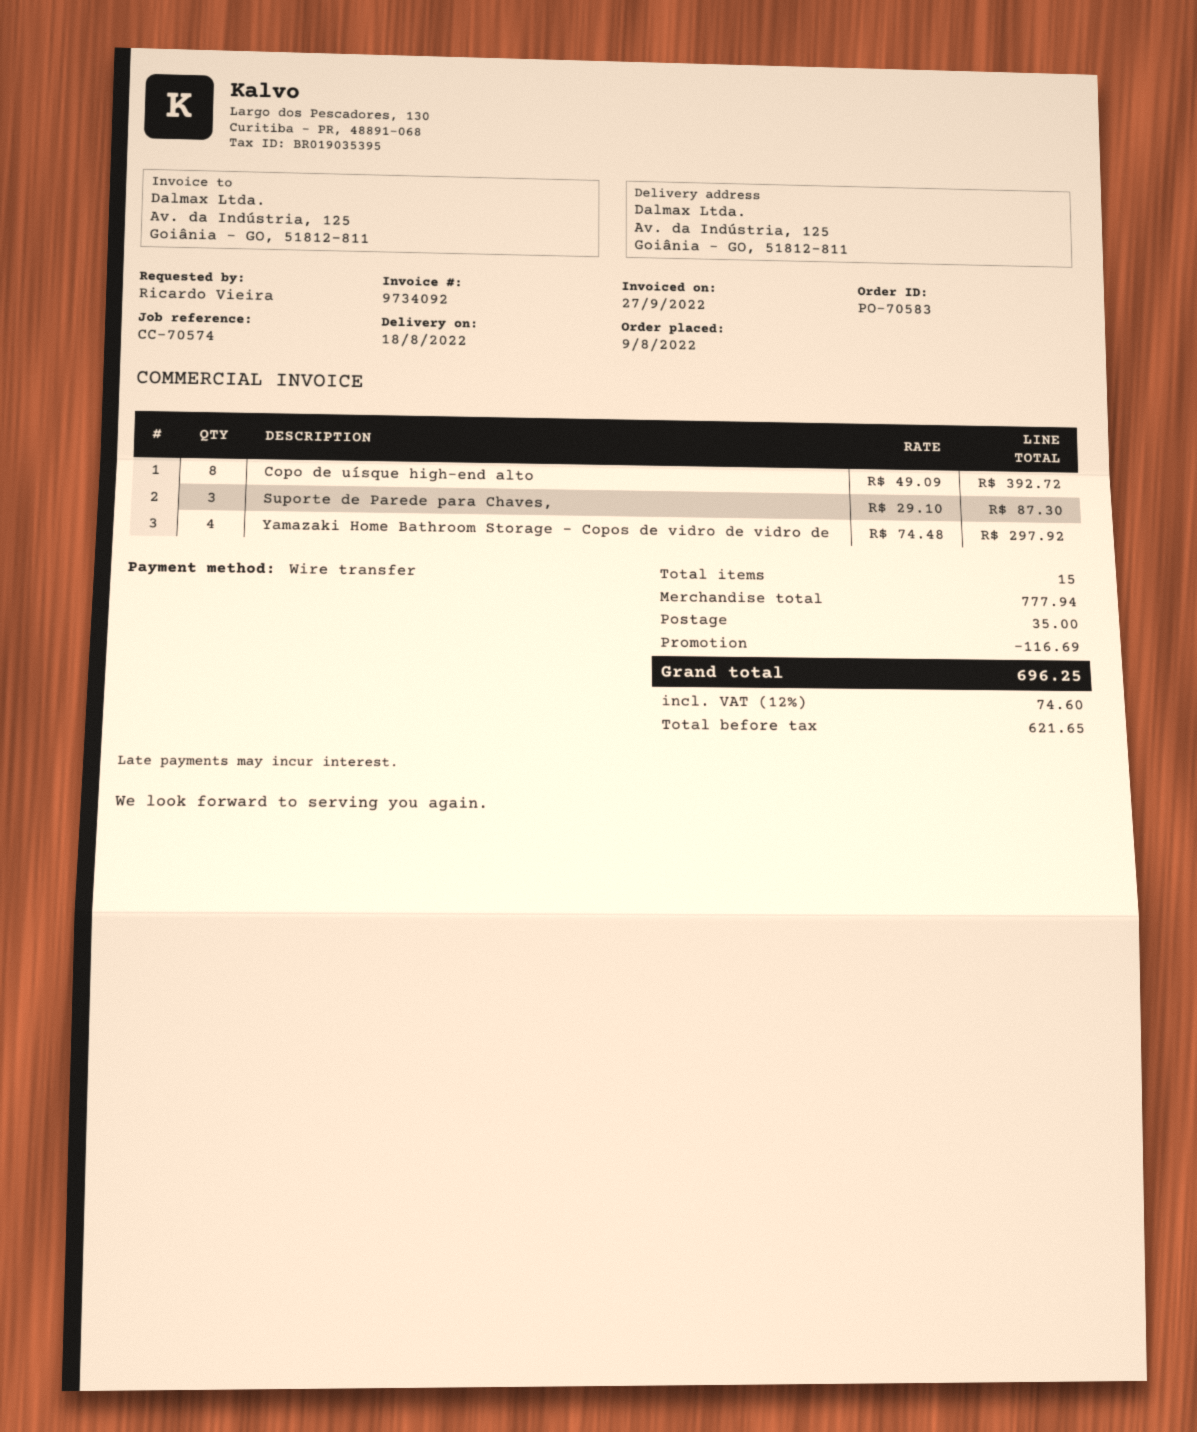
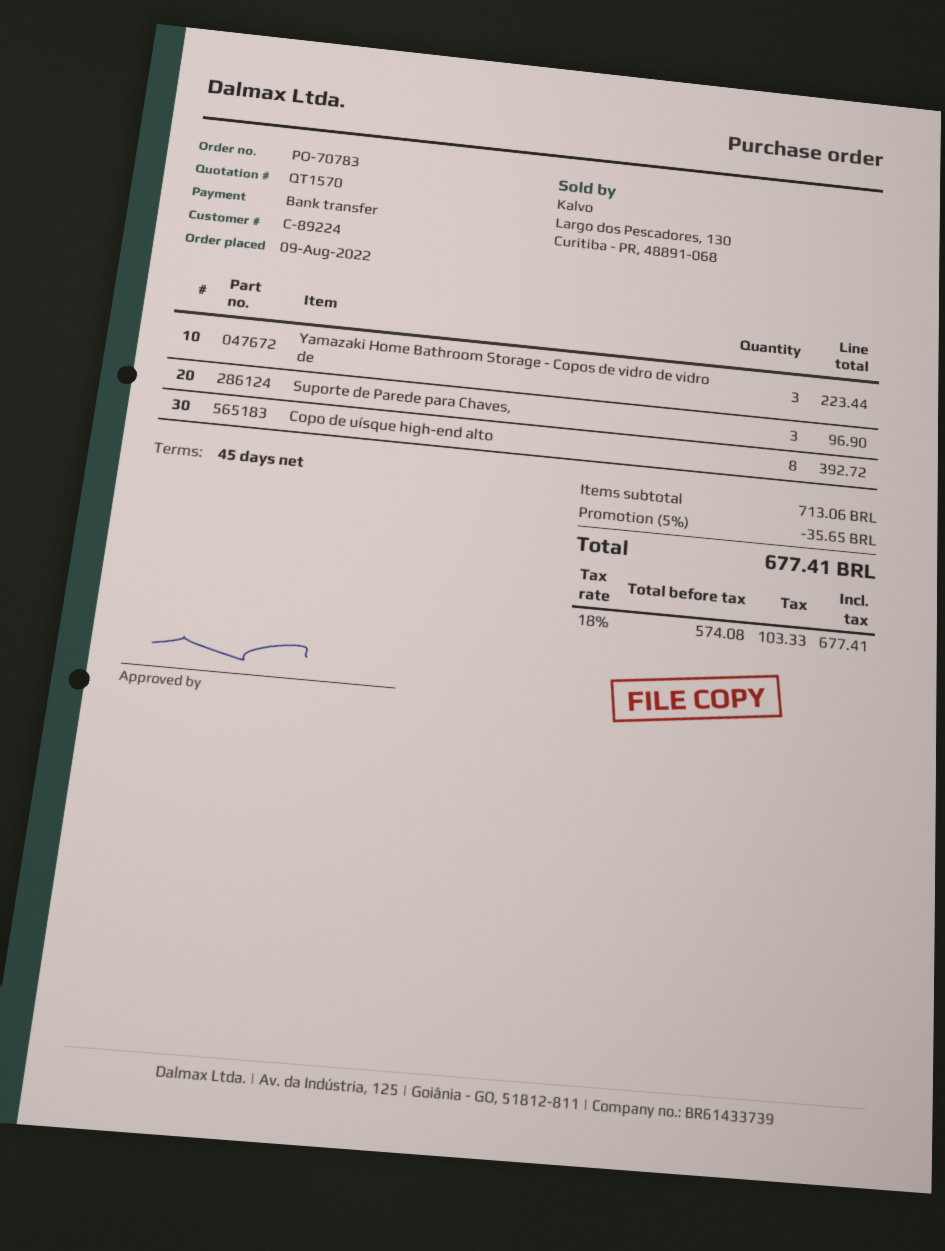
order number: PO-70583 -> PO-70783
Suporte de Parede para Chaves,: 3 for 87.30 -> 3 for 96.90
Yamazaki Home Bathroom Storage - Copos de vidro de vidro de: 4 for 297.92 -> 3 for 223.44
subtotal: 777.94 -> 713.06
discount: 116.69 -> 35.65
shipping: 35.00 -> none
net: 621.65 -> 574.08
tax: 12% = 74.60 -> 18% = 103.33
total: 696.25 -> 677.41

